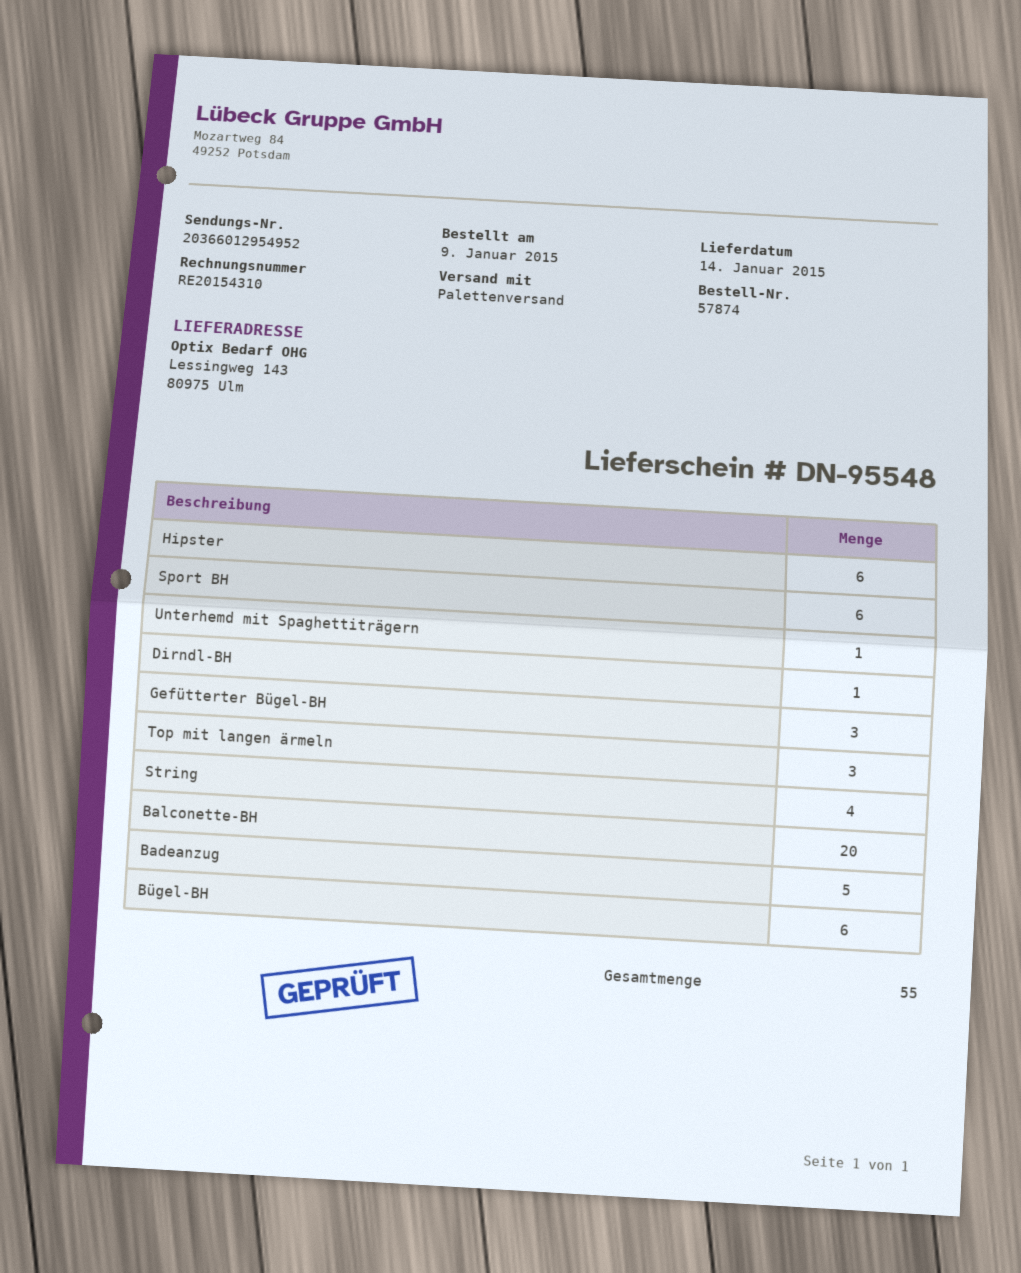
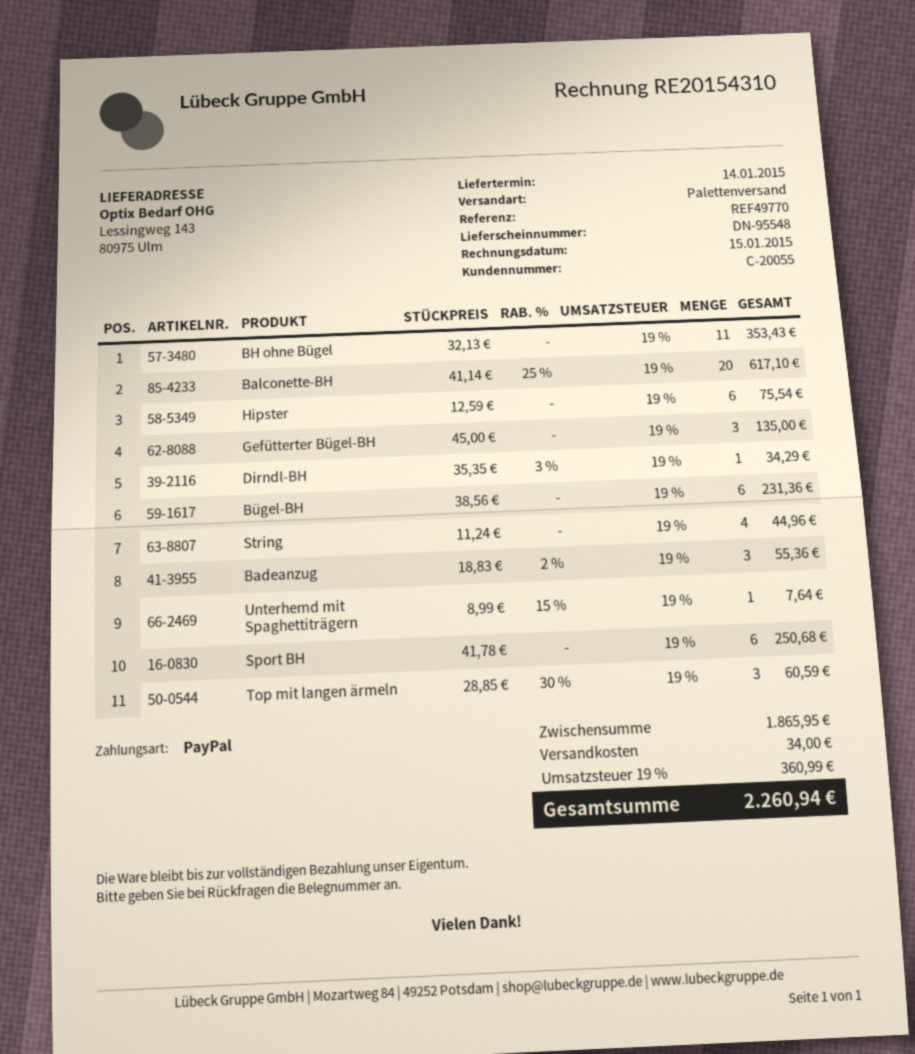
Badeanzug: 5 -> 3
BH ohne Bügel: none -> 11

